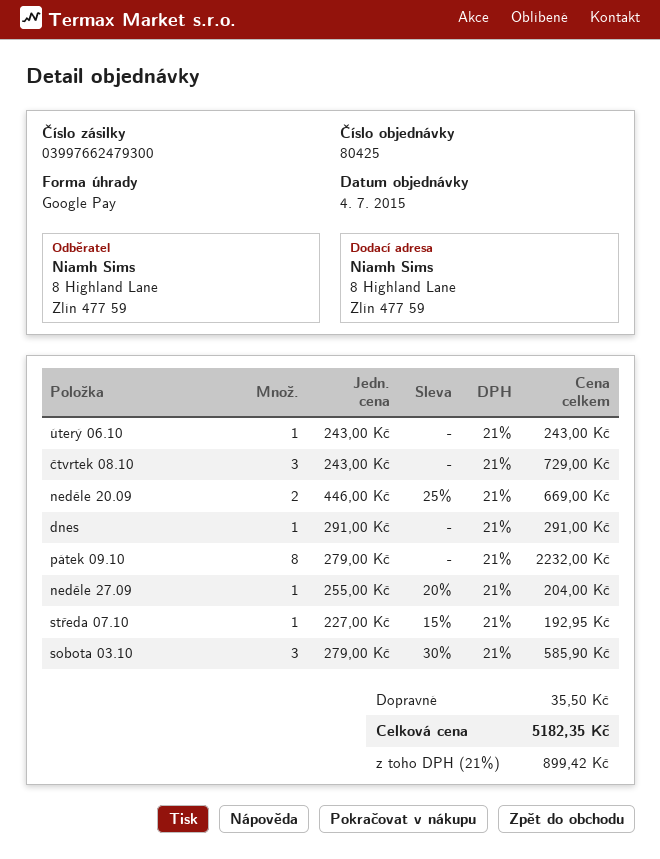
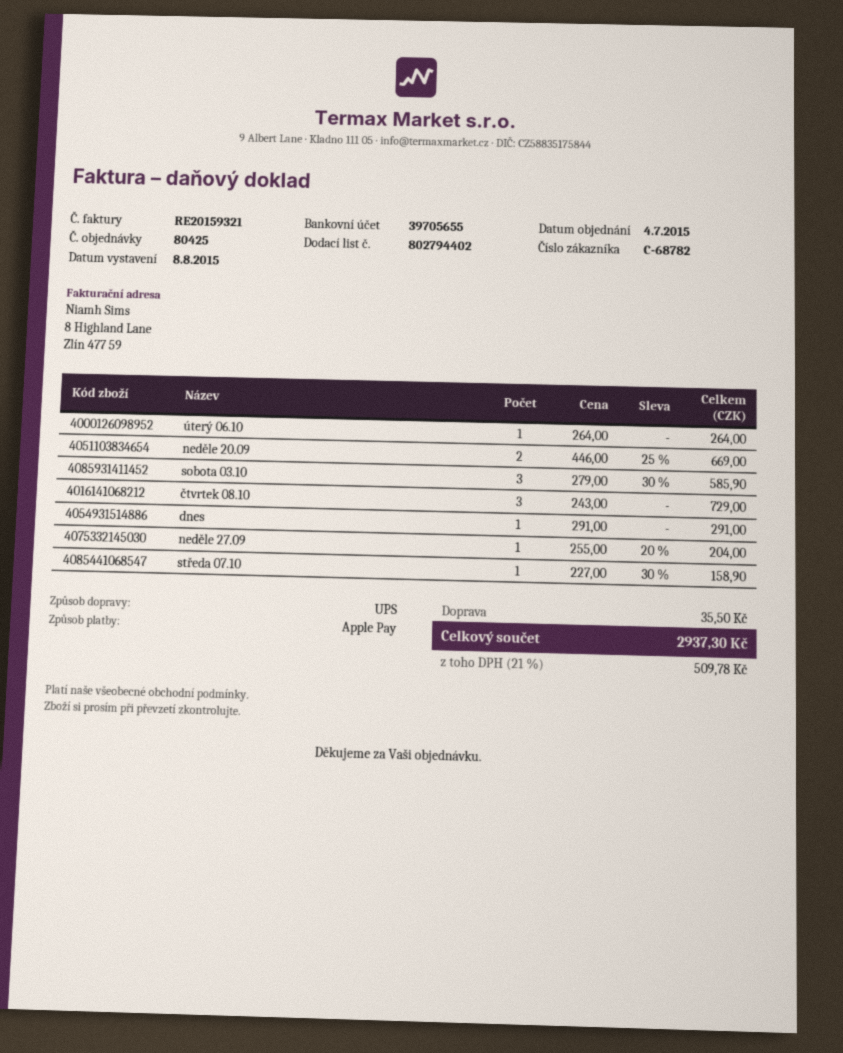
payment method: Google Pay -> Apple Pay
úterý 06.10: 1 x 243.00 = 243.00 -> 1 x 264.00 = 264.00
pátek 09.10: 8 x 279.00 = 2232.00 -> none
středa 07.10: 1 x 227.00 - 15% = 192.95 -> 1 x 227.00 - 30% = 158.90
tax: 21% = 899.42 -> 21% = 509.78
total: 5182.35 -> 2937.30

